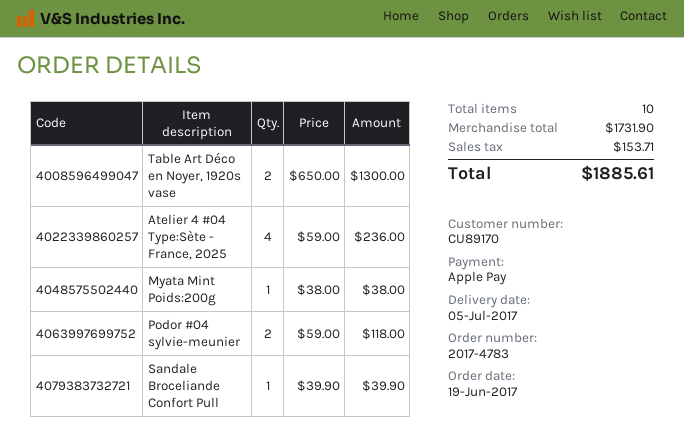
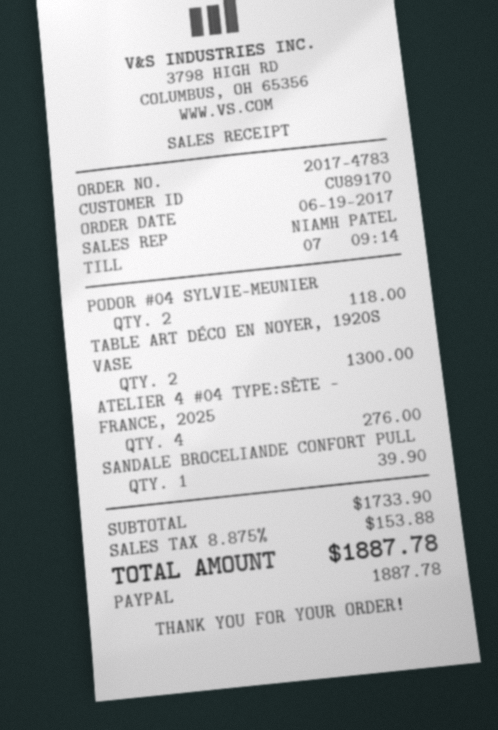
payment method: Apple Pay -> PayPal
Atelier 4 #04 Type:Sète - France, 2025: 4 for 236.00 -> 4 for 276.00
Myata Mint Poids:200g: 1 for 38.00 -> none
subtotal: 1731.90 -> 1733.90
tax: 153.71 -> 153.88
total: 1885.61 -> 1887.78

